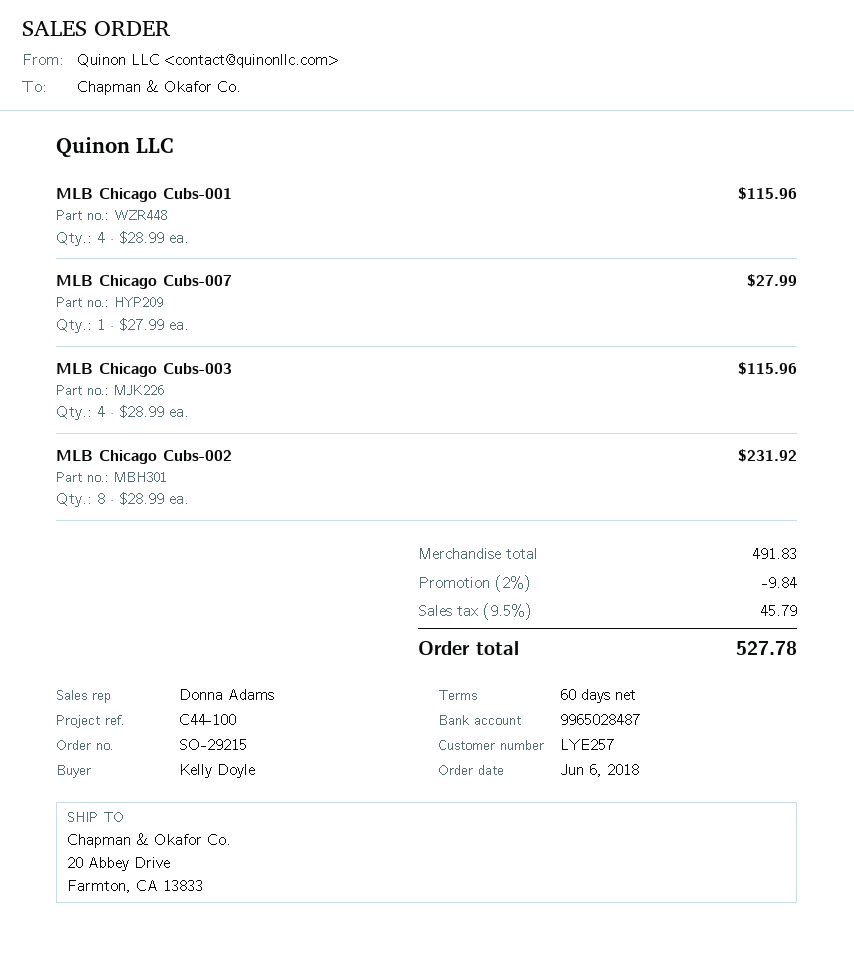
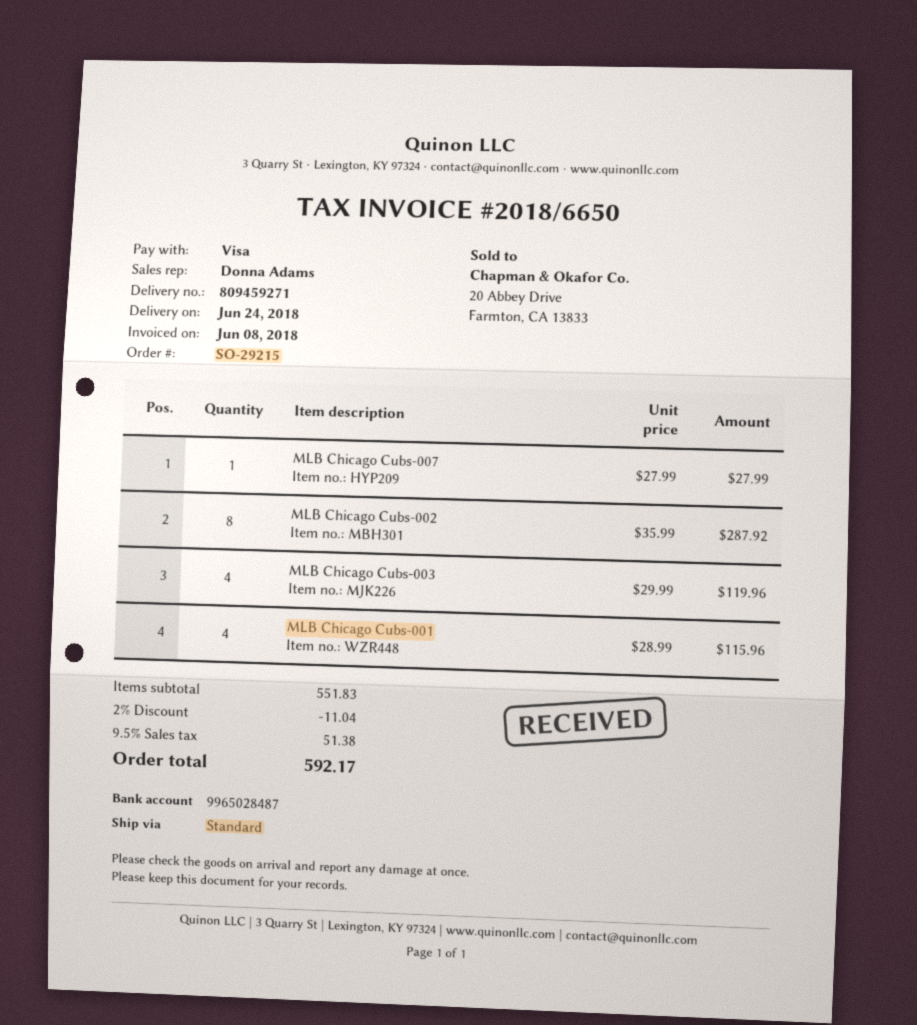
MLB Chicago Cubs-003: 4 x 28.99 = 115.96 -> 4 x 29.99 = 119.96
MLB Chicago Cubs-002: 8 x 28.99 = 231.92 -> 8 x 35.99 = 287.92
subtotal: 491.83 -> 551.83
discount: 2% = 9.84 -> 2% = 11.04
tax: 9.5% = 45.79 -> 9.5% = 51.38
total: 527.78 -> 592.17

